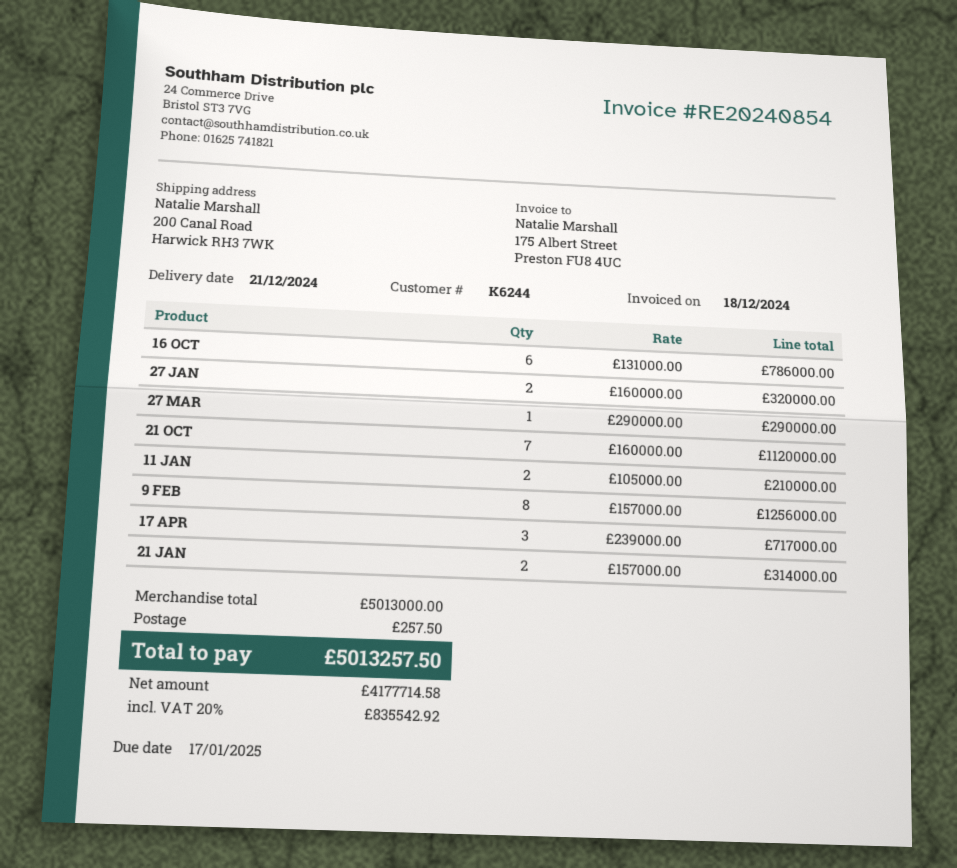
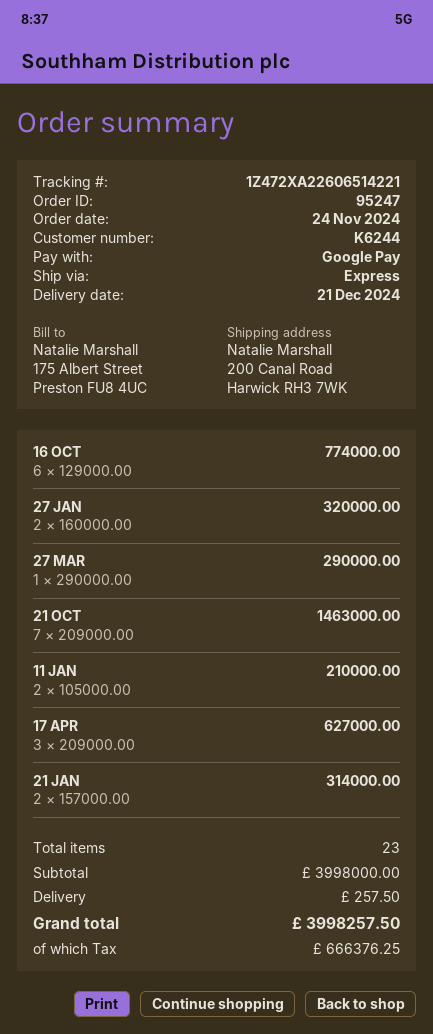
16 OCT: 6 x 131000.00 = 786000.00 -> 6 x 129000.00 = 774000.00
21 OCT: 7 x 160000.00 = 1120000.00 -> 7 x 209000.00 = 1463000.00
9 FEB: 8 x 157000.00 = 1256000.00 -> none
17 APR: 3 x 239000.00 = 717000.00 -> 3 x 209000.00 = 627000.00
subtotal: 5013000.00 -> 3998000.00
tax: 835542.92 -> 666376.25
total: 5013257.50 -> 3998257.50

